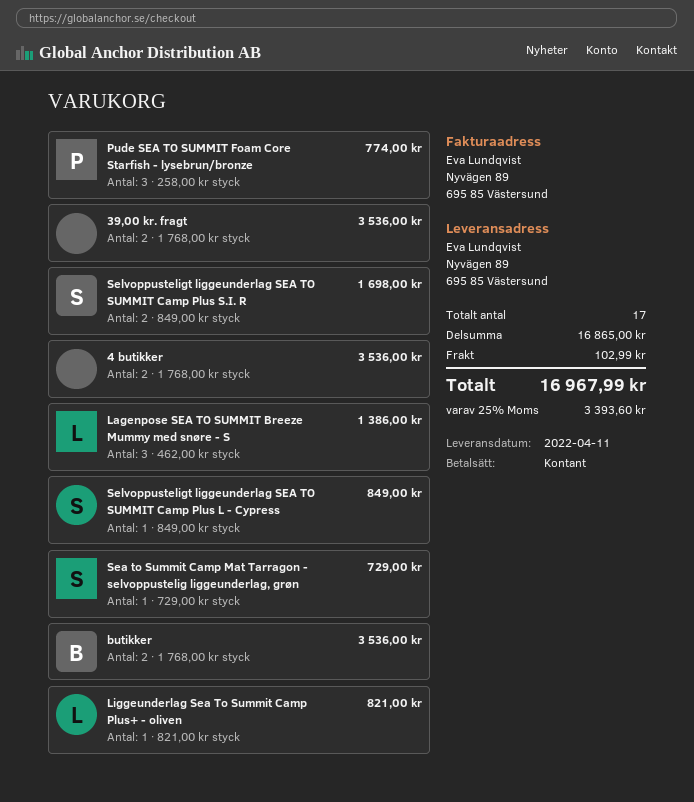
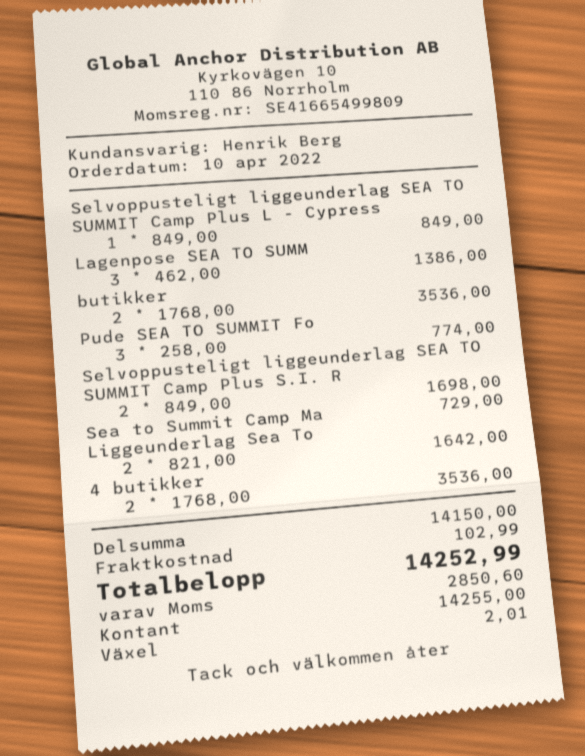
39,00 kr. fragt: 2 x 1768.00 = 3536.00 -> none
Liggeunderlag Sea To Summit Camp Plus+ - oliven: 1 x 821.00 = 821.00 -> 2 x 821.00 = 1642.00
subtotal: 16865.00 -> 14150.00
tax: 3393.60 -> 2850.60
total: 16967.99 -> 14252.99

